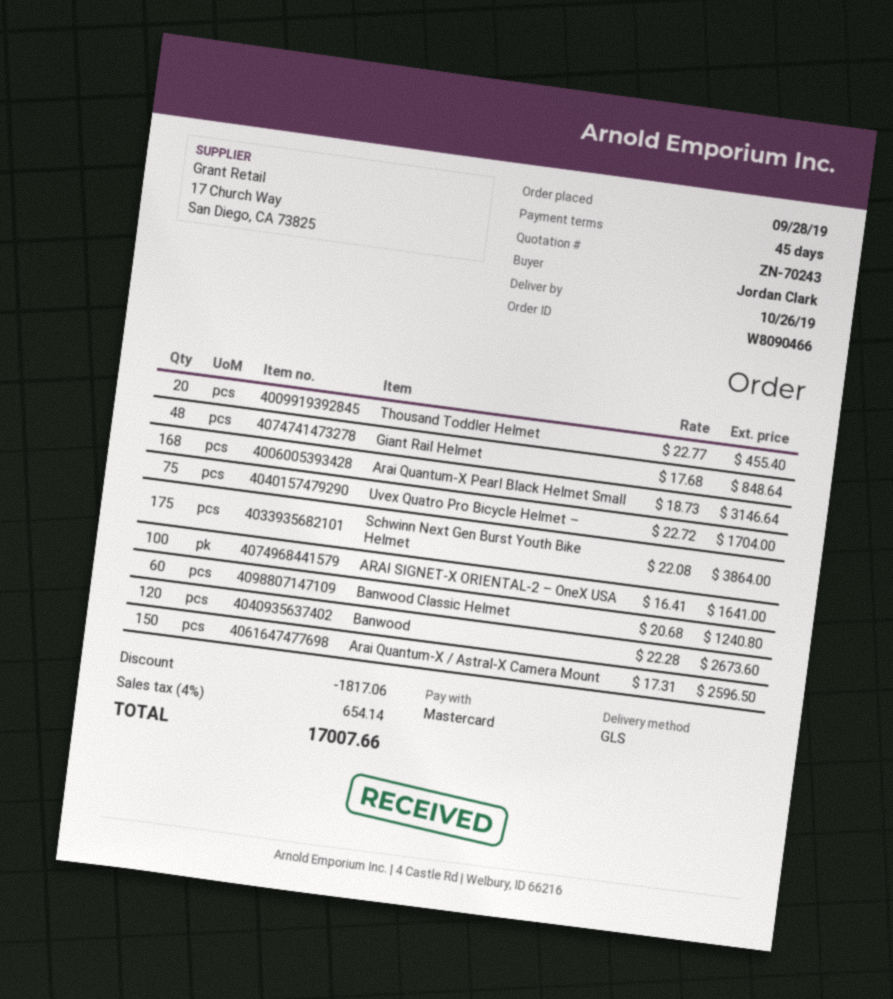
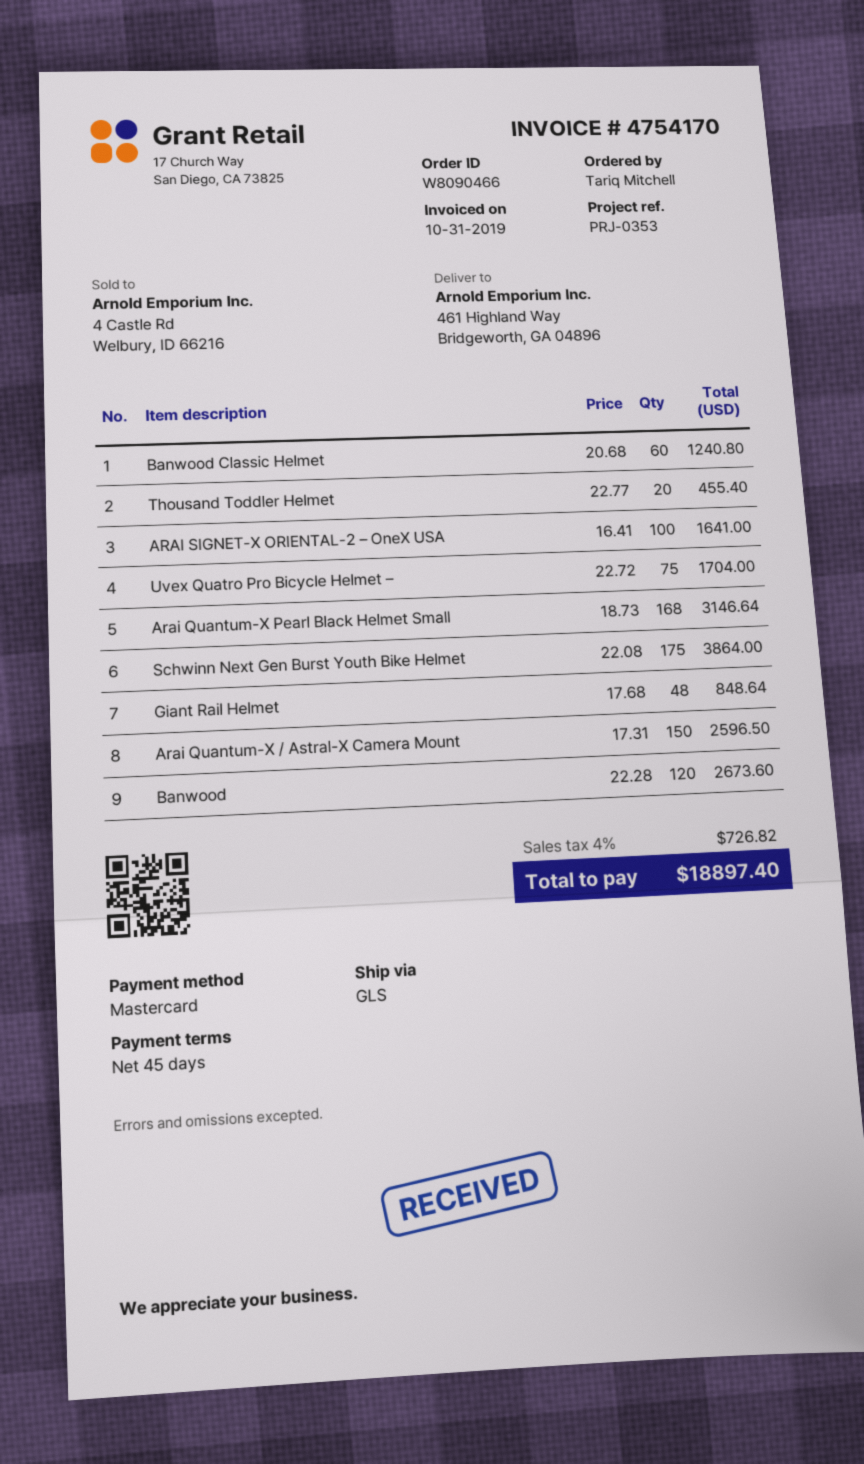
ordered by: Jordan Clark -> Tariq Mitchell
discount: 1817.06 -> none
tax: 4% = 654.14 -> 4% = 726.82
total: 17007.66 -> 18897.40

